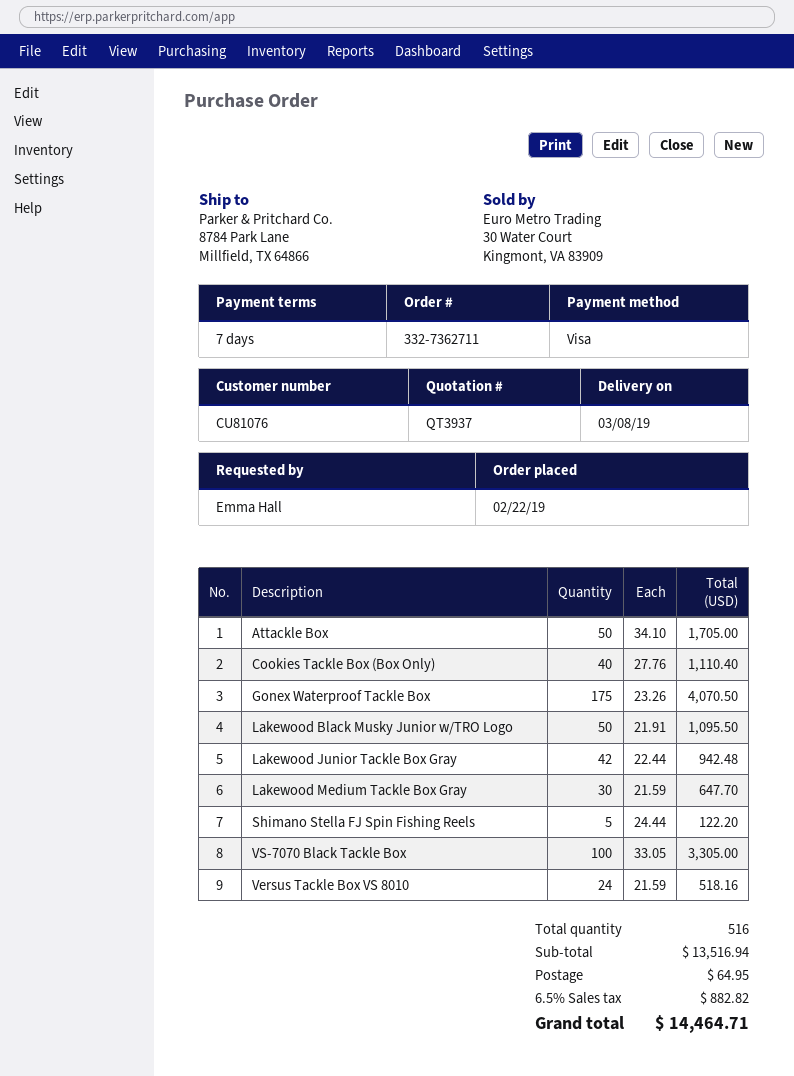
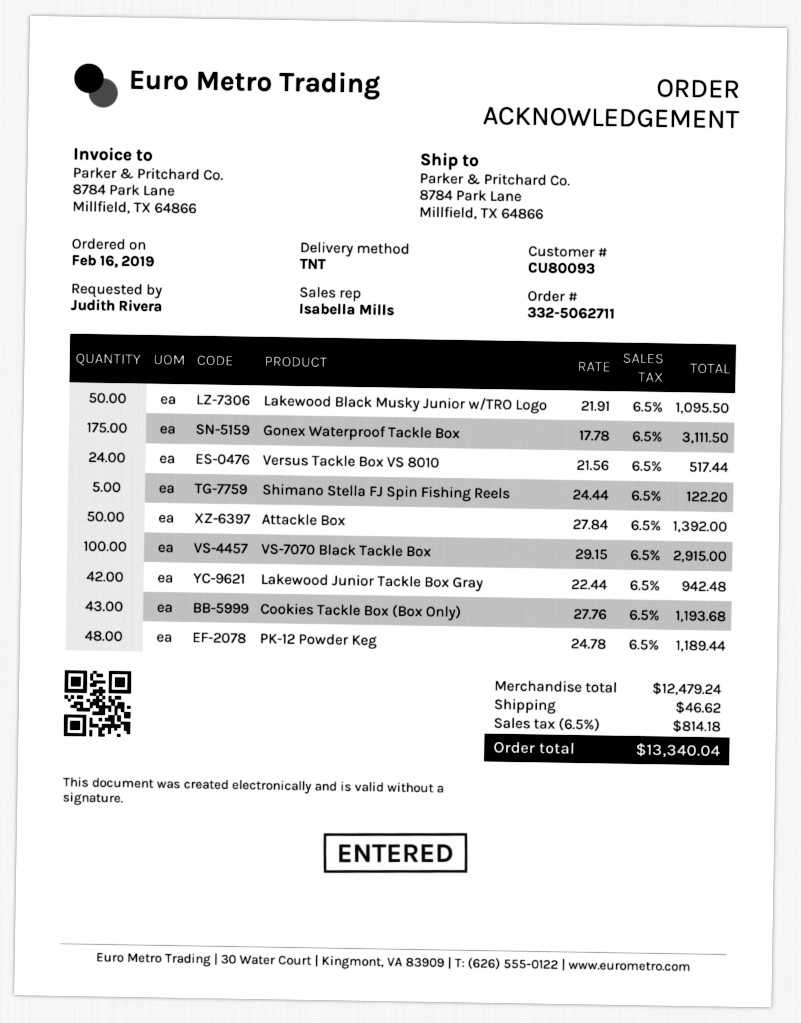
order number: 332-7362711 -> 332-5062711
order date: 2019-02-22 -> 2019-02-16
customer number: CU81076 -> CU80093
ordered by: Emma Hall -> Judith Rivera
Attackle Box: 50 x 34.10 = 1705.00 -> 50 x 27.84 = 1392.00
Cookies Tackle Box (Box Only): 40 x 27.76 = 1110.40 -> 43 x 27.76 = 1193.68
Gonex Waterproof Tackle Box: 175 x 23.26 = 4070.50 -> 175 x 17.78 = 3111.50
Lakewood Medium Tackle Box Gray: 30 x 21.59 = 647.70 -> none
VS-7070 Black Tackle Box: 100 x 33.05 = 3305.00 -> 100 x 29.15 = 2915.00
Versus Tackle Box VS 8010: 24 x 21.59 = 518.16 -> 24 x 21.56 = 517.44
PK-12 Powder Keg: none -> 48 x 24.78 = 1189.44
subtotal: 13516.94 -> 12479.24
shipping: 64.95 -> 46.62
tax: 6.5% = 882.82 -> 6.5% = 814.18
total: 14464.71 -> 13340.04

